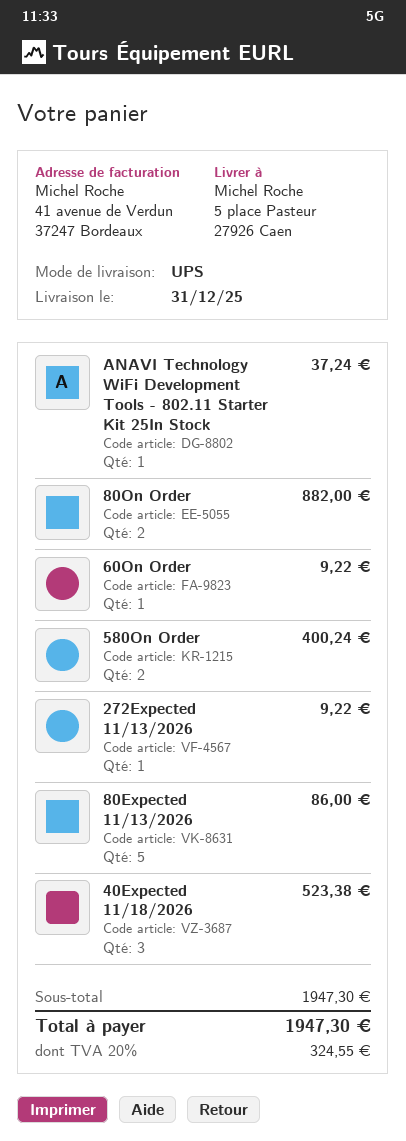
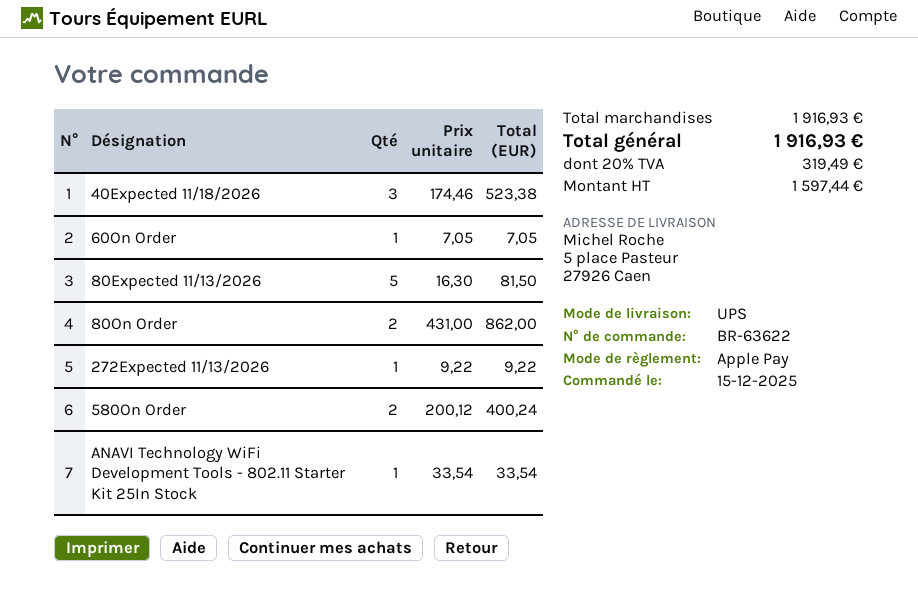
ANAVI Technology WiFi Development Tools - 802.11 Starter Kit 25In Stock: 1 for 37.24 -> 1 for 33.54
80On Order: 2 for 882.00 -> 2 for 862.00
60On Order: 1 for 9.22 -> 1 for 7.05
80Expected 11/13/2026: 5 for 86.00 -> 5 for 81.50
subtotal: 1947.30 -> 1916.93
tax: 20% = 324.55 -> 20% = 319.49
total: 1947.30 -> 1916.93

